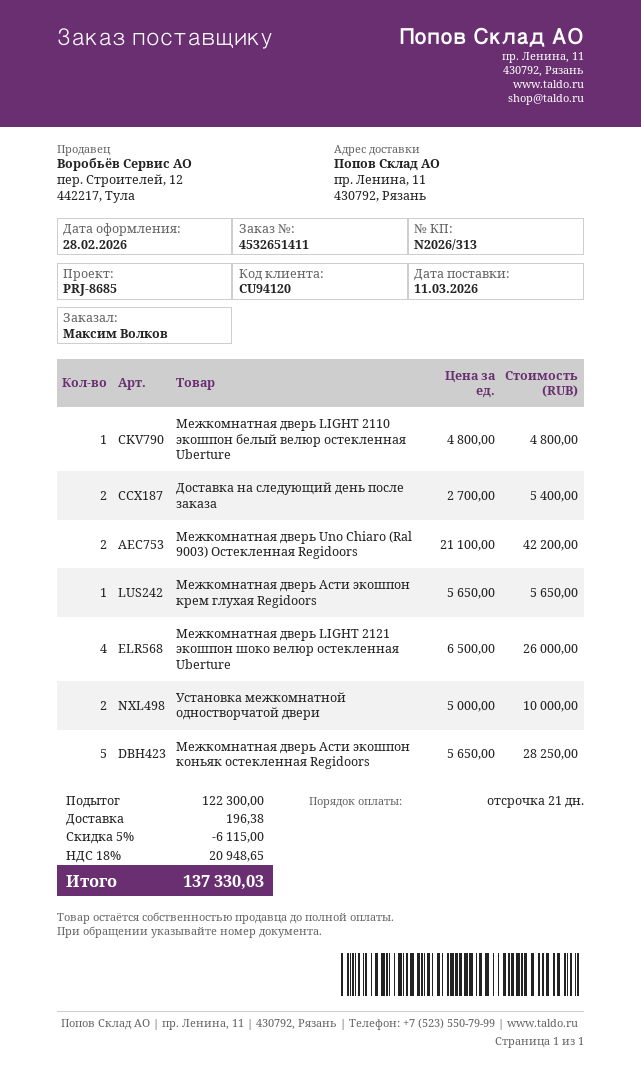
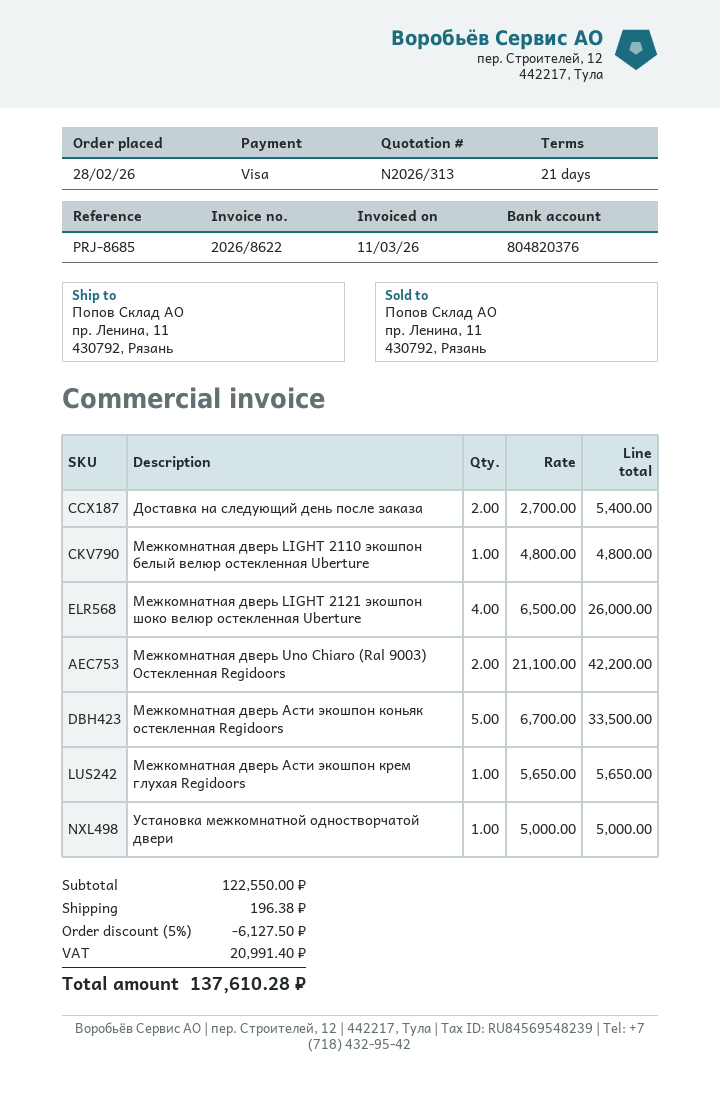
Установка межкомнатной одностворчатой двери: 2 x 5000.00 = 10000.00 -> 1 x 5000.00 = 5000.00
Межкомнатная дверь Асти экошпон коньяк остекленная Regidoors: 5 x 5650.00 = 28250.00 -> 5 x 6700.00 = 33500.00
subtotal: 122300.00 -> 122550.00
discount: 5% = 6115.00 -> 5% = 6127.50
tax: 20948.65 -> 20991.40
total: 137330.03 -> 137610.28

